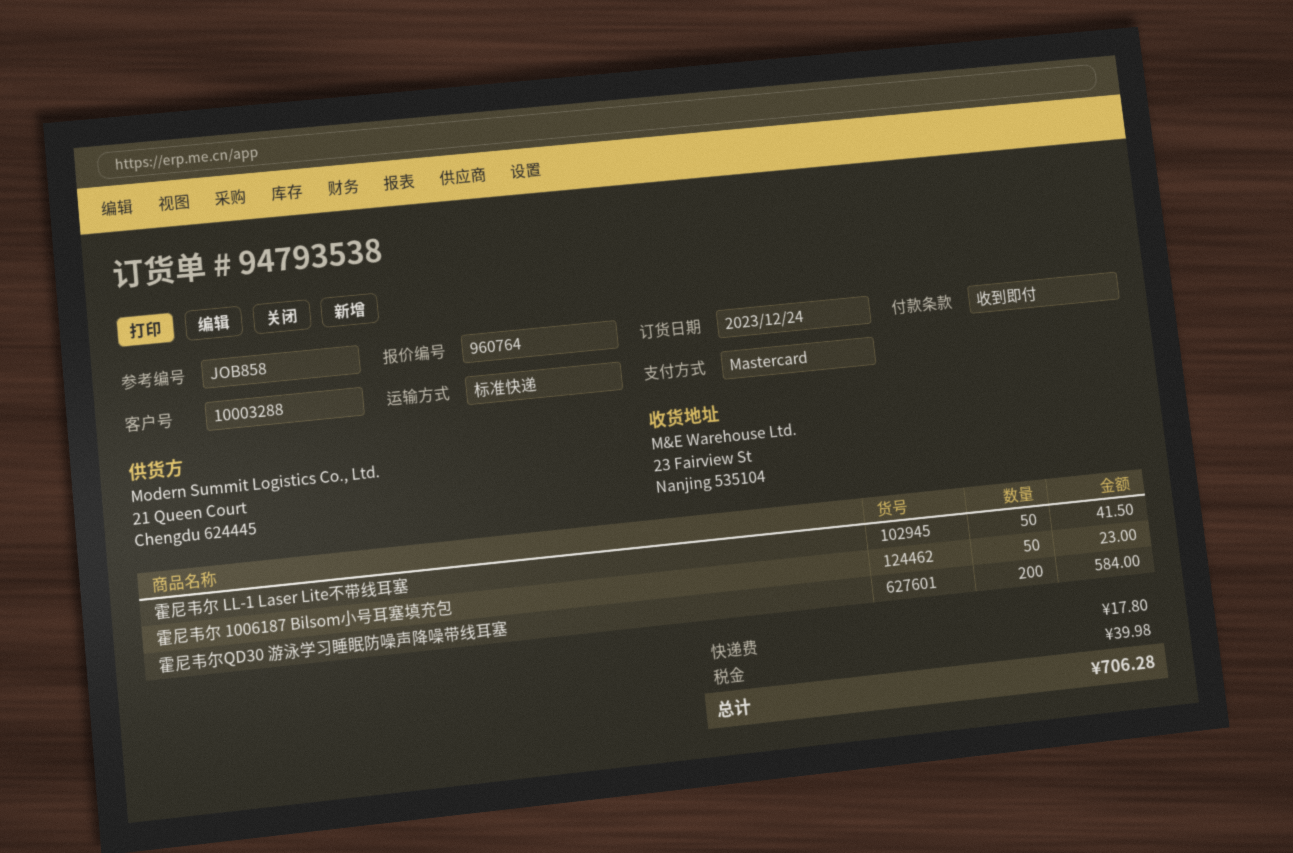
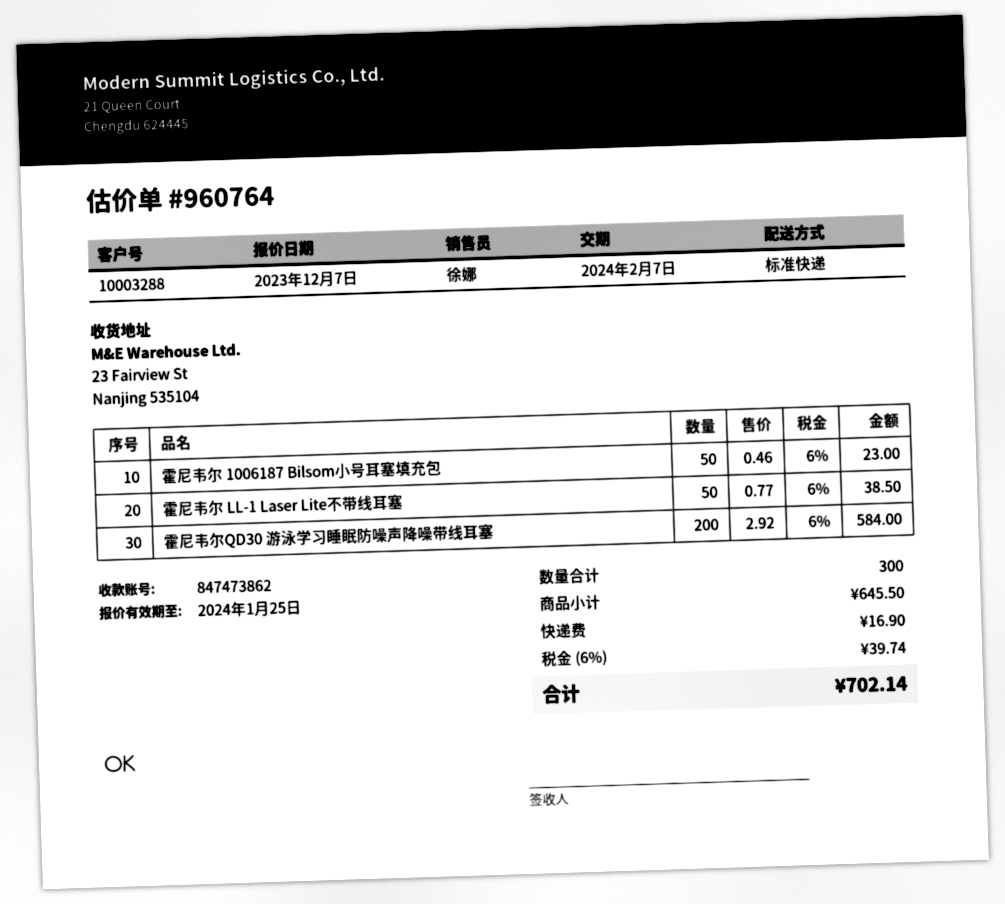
霍尼韦尔 LL-1 Laser Lite不带线耳塞: 50 for 41.50 -> 50 for 38.50
shipping: 17.80 -> 16.90
tax: 39.98 -> 39.74
total: 706.28 -> 702.14

